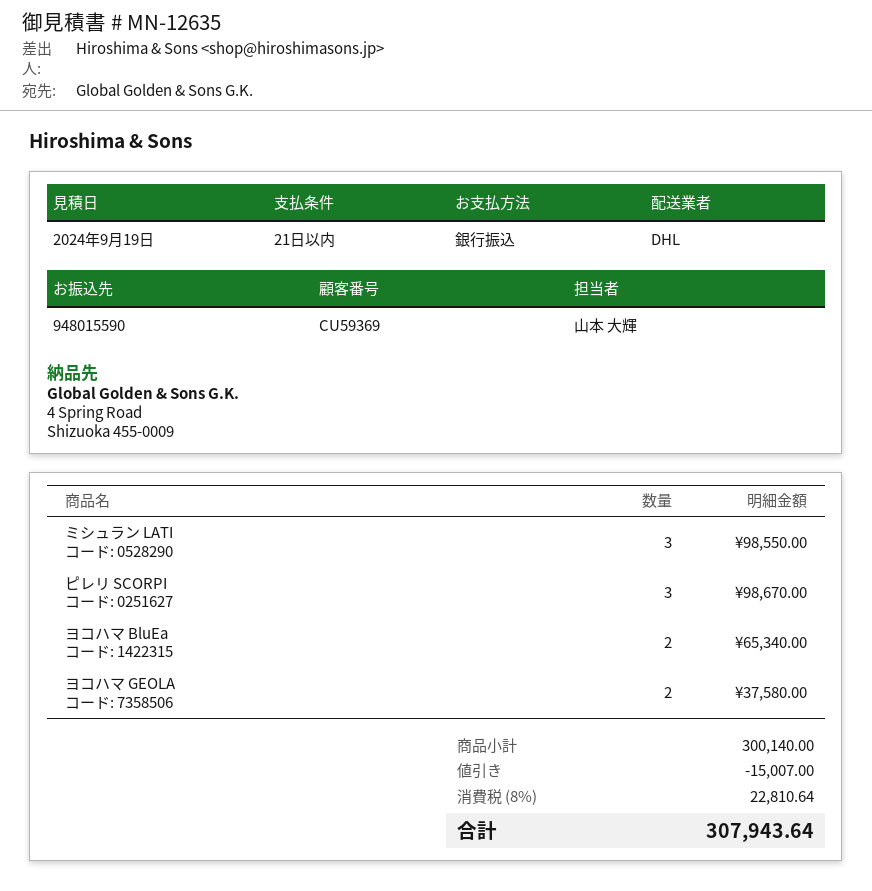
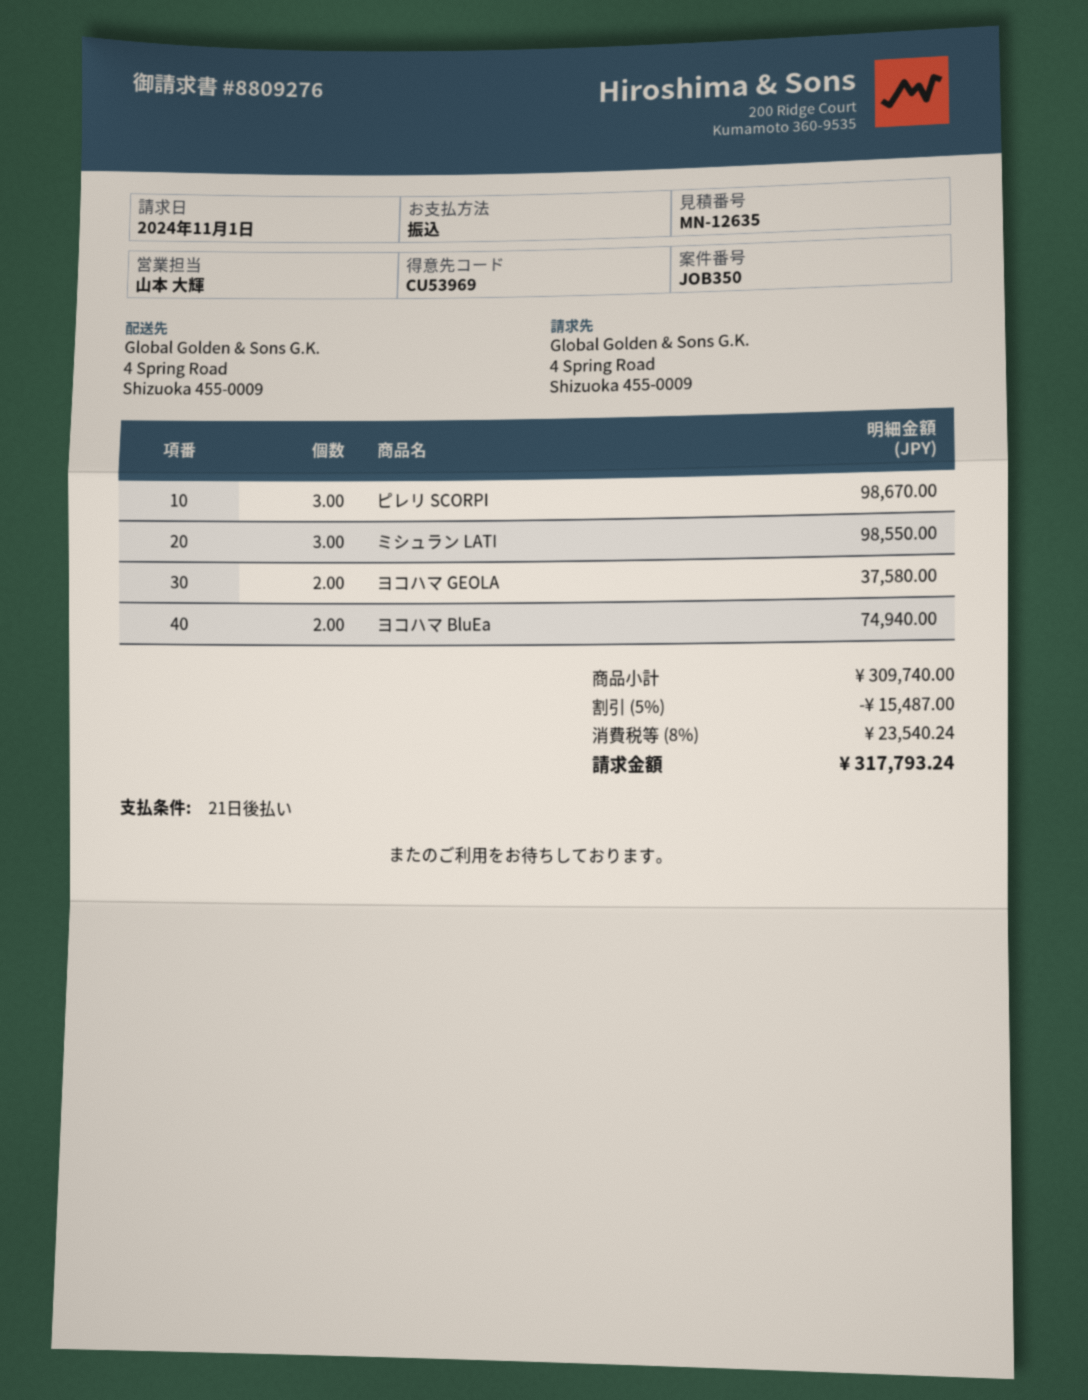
customer number: CU59369 -> CU53969
ヨコハマ BluEa: 2 for 65340.00 -> 2 for 74940.00
subtotal: 300140.00 -> 309740.00
discount: 15007.00 -> 15487.00
tax: 8% = 22810.64 -> 8% = 23540.24
total: 307943.64 -> 317793.24

